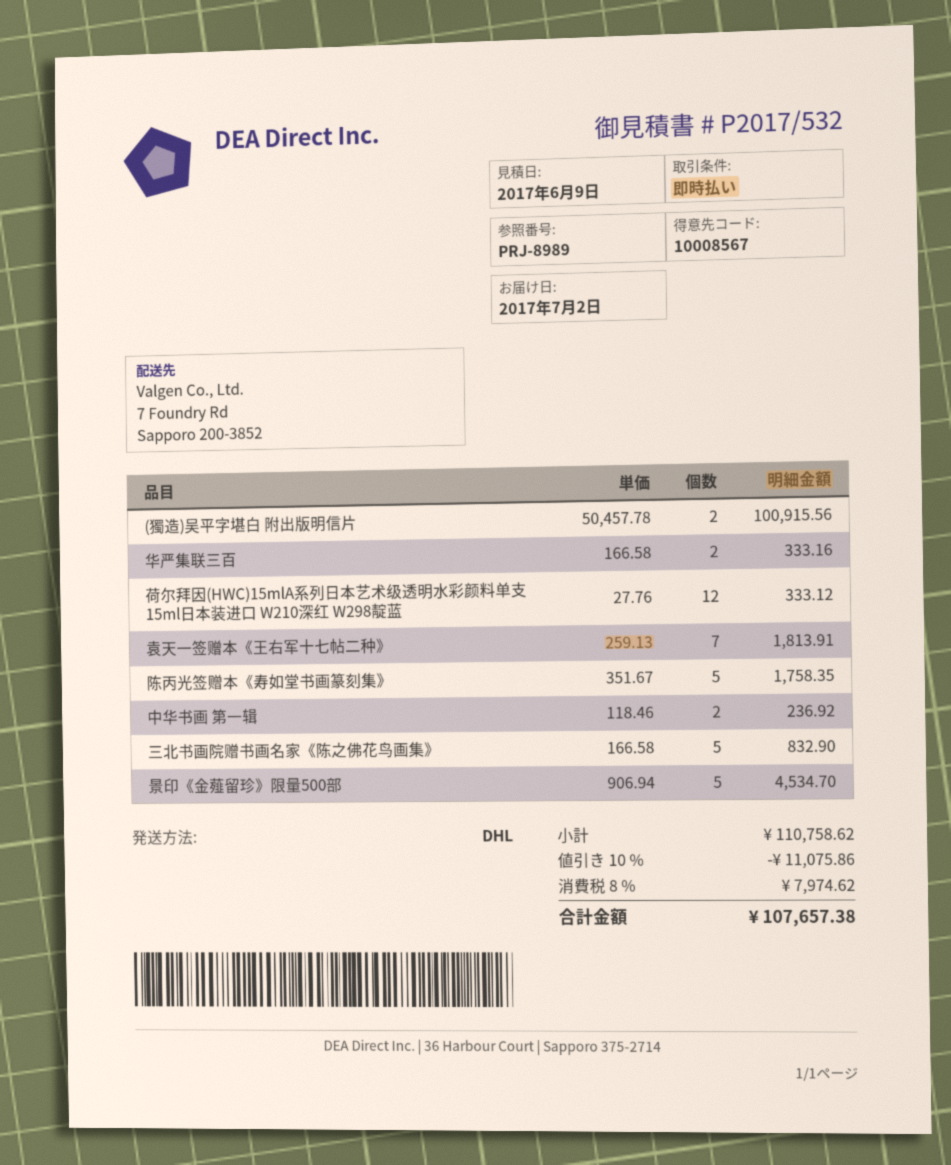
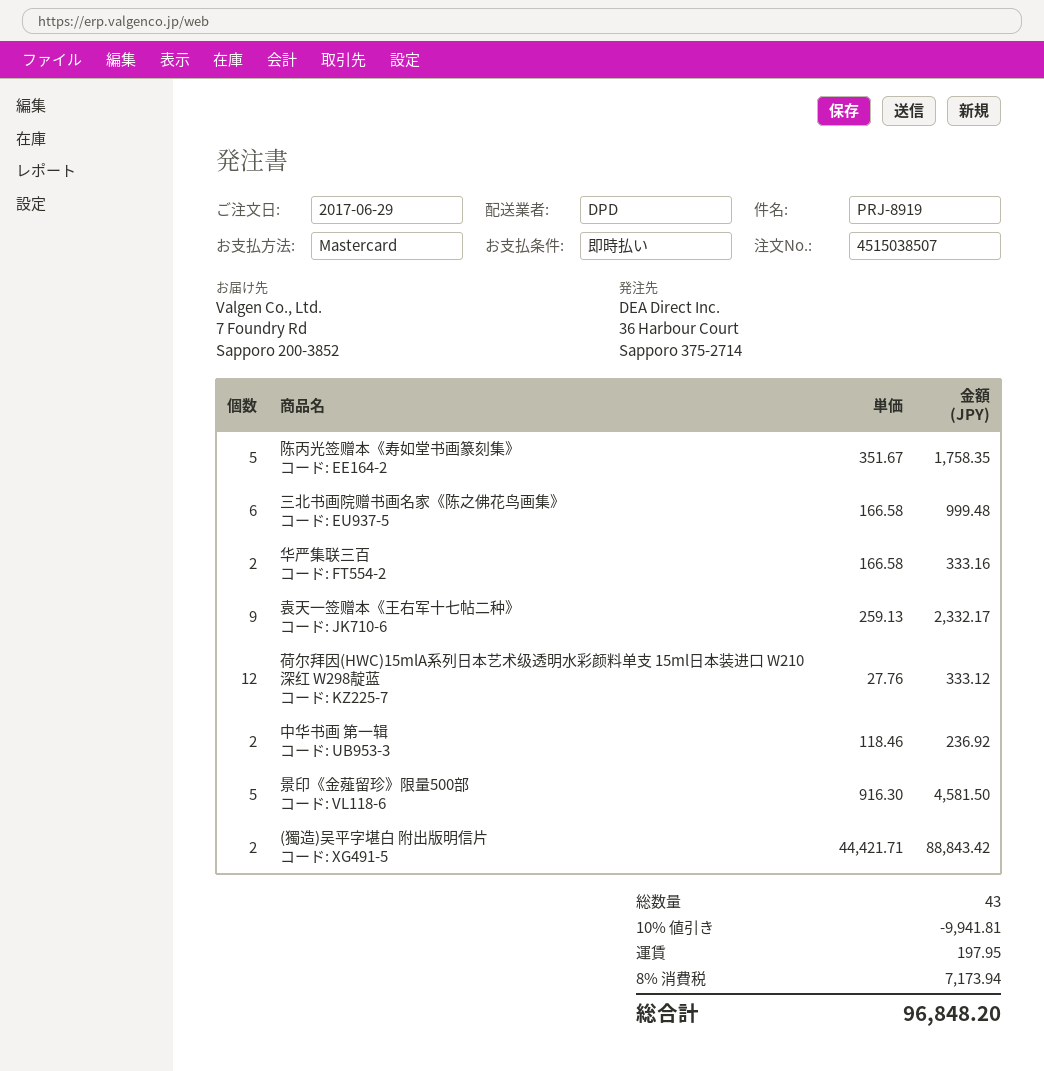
reference: PRJ-8989 -> PRJ-8919
shipping method: DHL -> DPD
(獨造)吴平字堪白 附出版明信片: 2 x 50457.78 = 100915.56 -> 2 x 44421.71 = 88843.42
袁天一签赠本《王右军十七帖二种》: 7 x 259.13 = 1813.91 -> 9 x 259.13 = 2332.17
三北书画院赠书画名家《陈之佛花鸟画集》: 5 x 166.58 = 832.90 -> 6 x 166.58 = 999.48
景印《金薤留珍》限量500部: 5 x 906.94 = 4534.70 -> 5 x 916.30 = 4581.50
discount: 10% = 11075.86 -> 10% = 9941.81
shipping: none -> 197.95
tax: 8% = 7974.62 -> 8% = 7173.94
total: 107657.38 -> 96848.20

